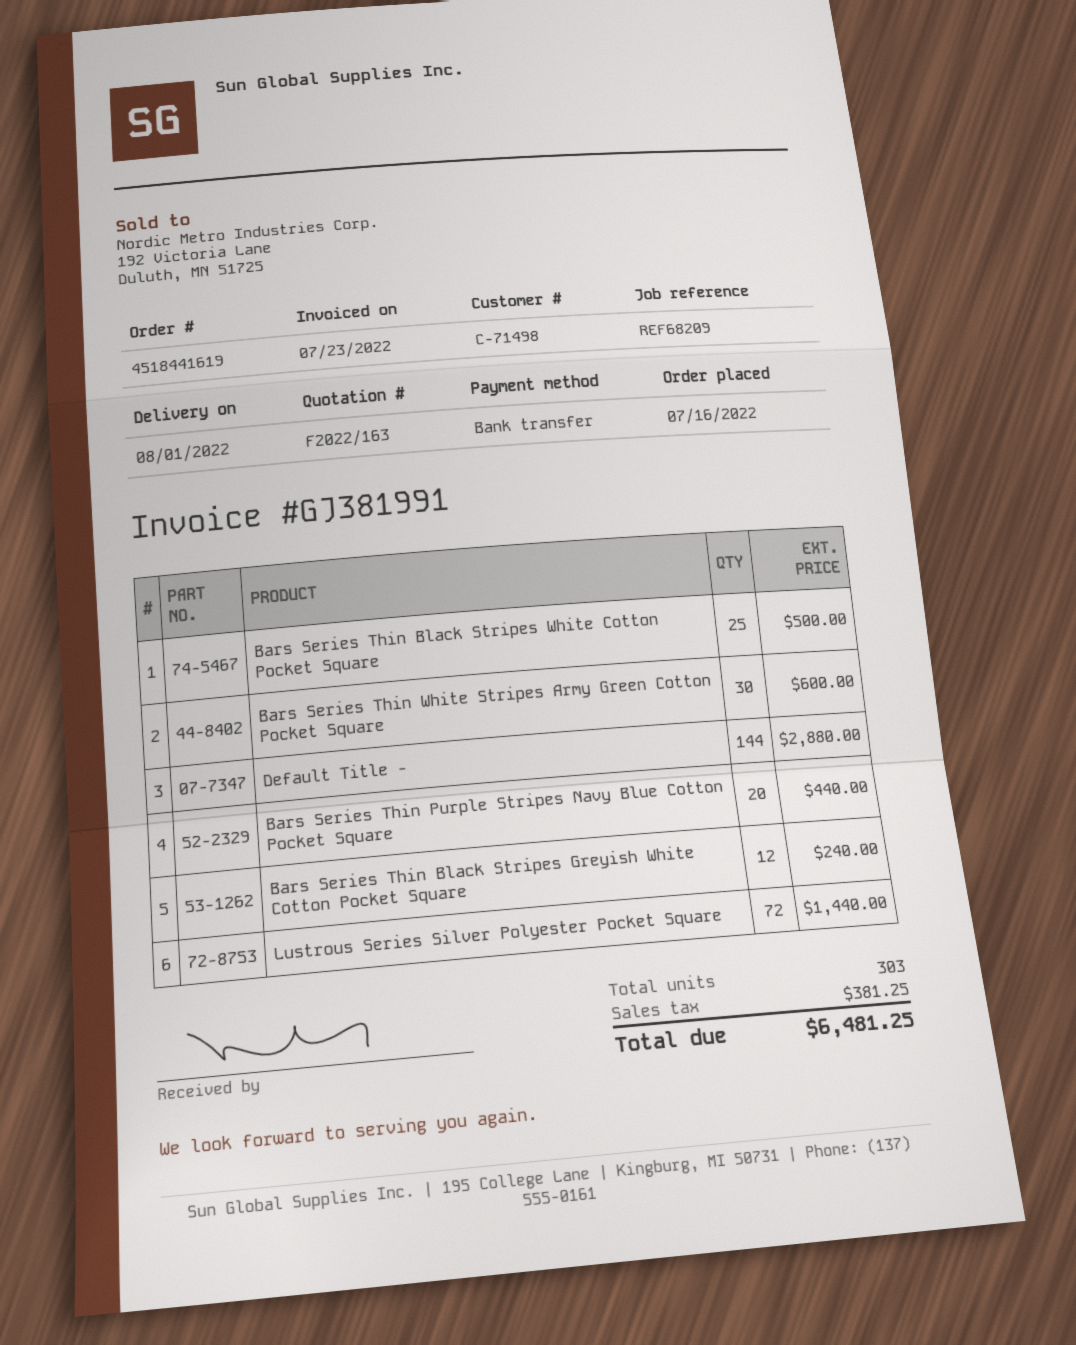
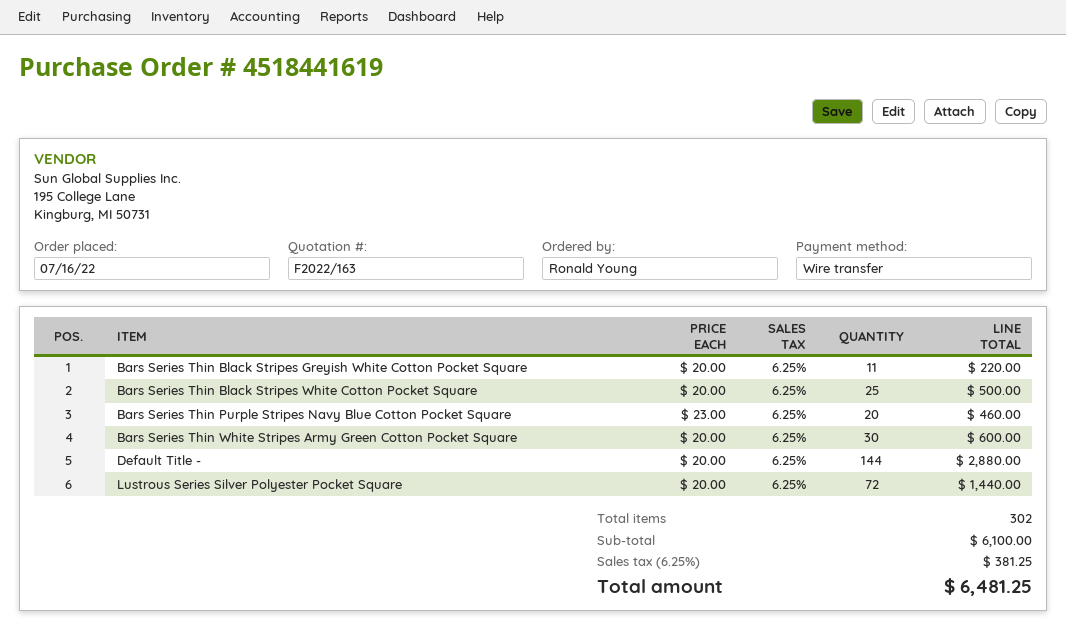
Bars Series Thin Purple Stripes Navy Blue Cotton Pocket Square: 20 for 440.00 -> 20 for 460.00
Bars Series Thin Black Stripes Greyish White Cotton Pocket Square: 12 for 240.00 -> 11 for 220.00
total quantity: 303 -> 302

